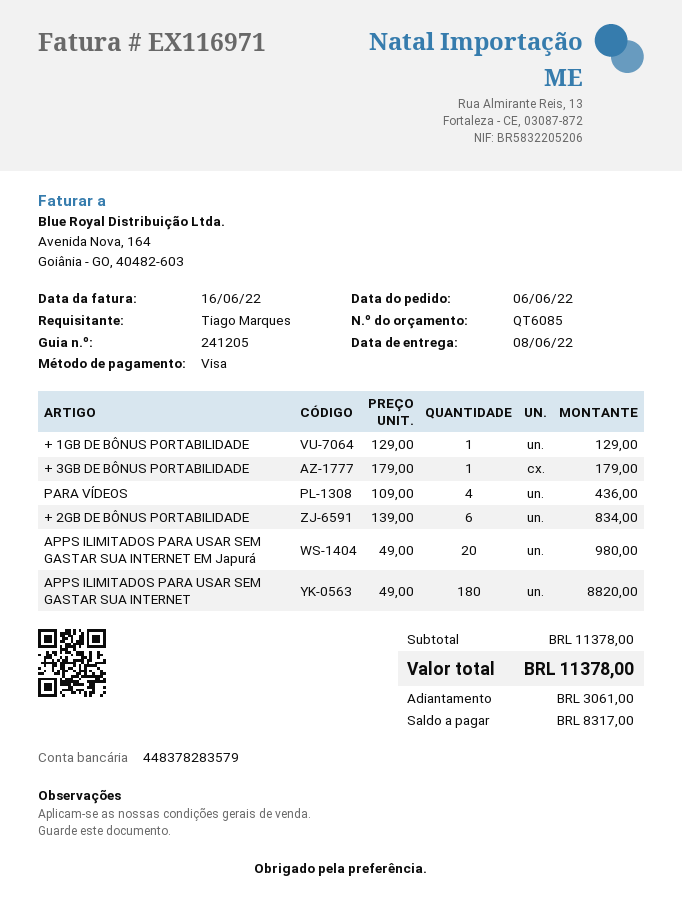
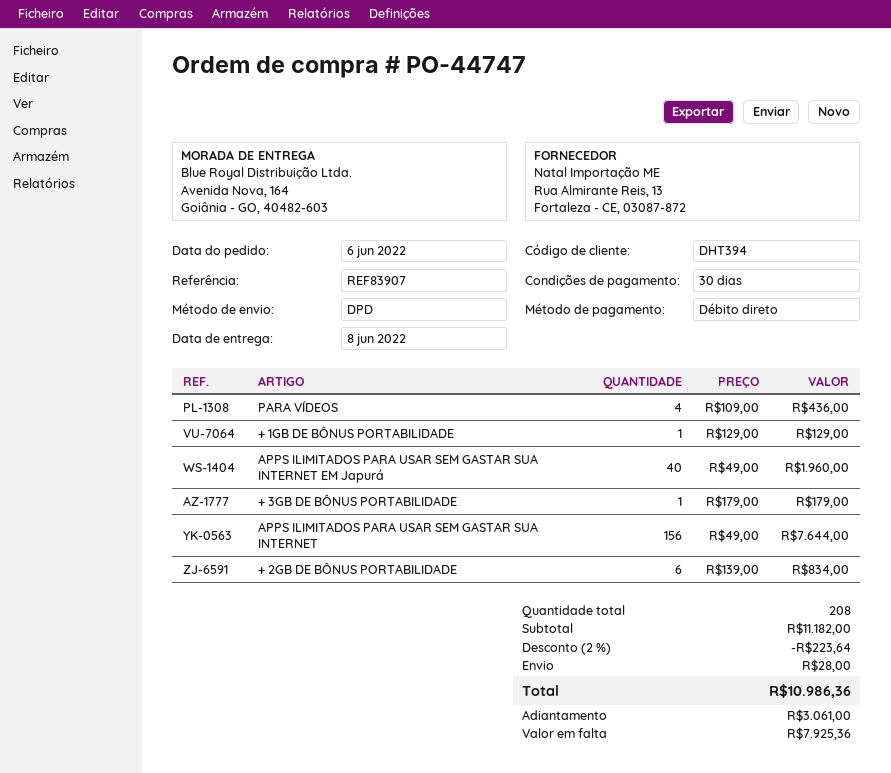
payment method: Visa -> direct debit
APPS ILIMITADOS PARA USAR SEM GASTAR SUA INTERNET EM Japurá: 20 x 49.00 = 980.00 -> 40 x 49.00 = 1960.00
APPS ILIMITADOS PARA USAR SEM GASTAR SUA INTERNET: 180 x 49.00 = 8820.00 -> 156 x 49.00 = 7644.00
subtotal: 11378.00 -> 11182.00
discount: none -> 2% = 223.64
shipping: none -> 28.00
total: 11378.00 -> 10986.36
balance: 8317.00 -> 7925.36

